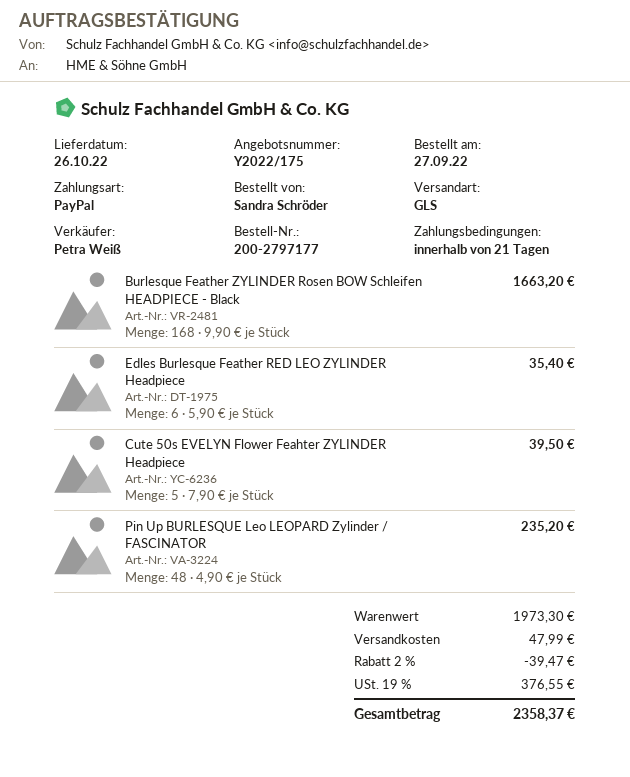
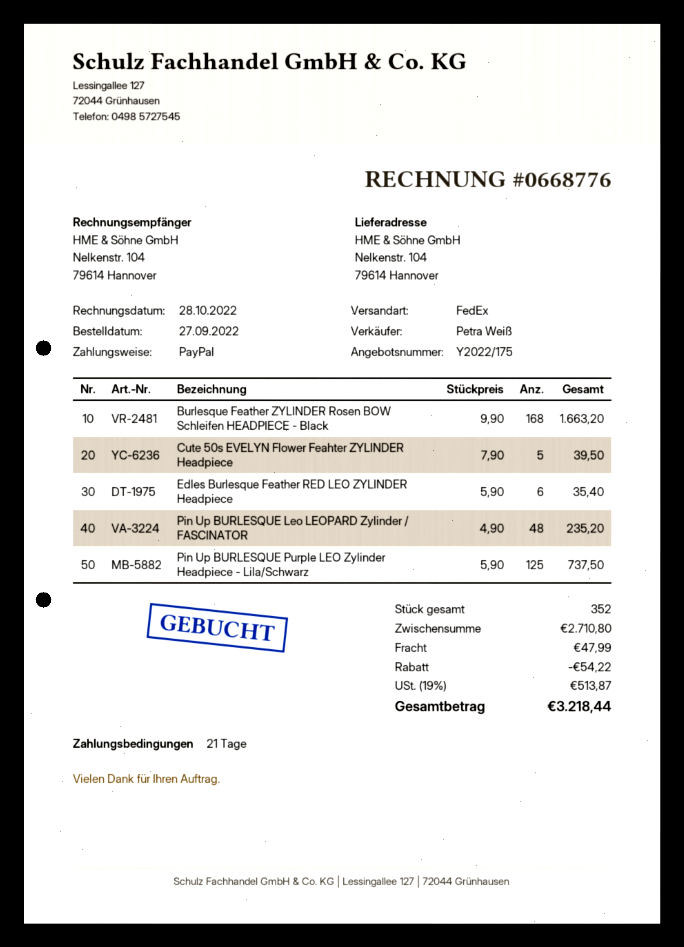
shipping method: GLS -> FedEx
Pin Up BURLESQUE Purple LEO Zylinder Headpiece - Lila/Schwarz: none -> 125 x 5.90 = 737.50
subtotal: 1973.30 -> 2710.80
discount: 39.47 -> 54.22
tax: 19% = 376.55 -> 19% = 513.87
total: 2358.37 -> 3218.44

